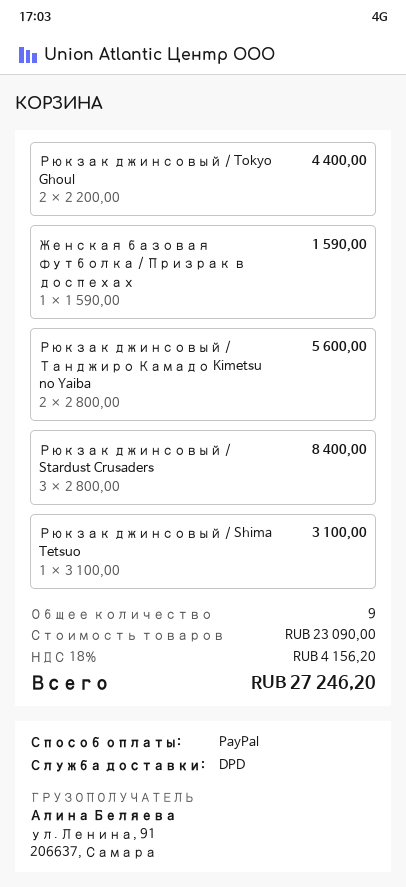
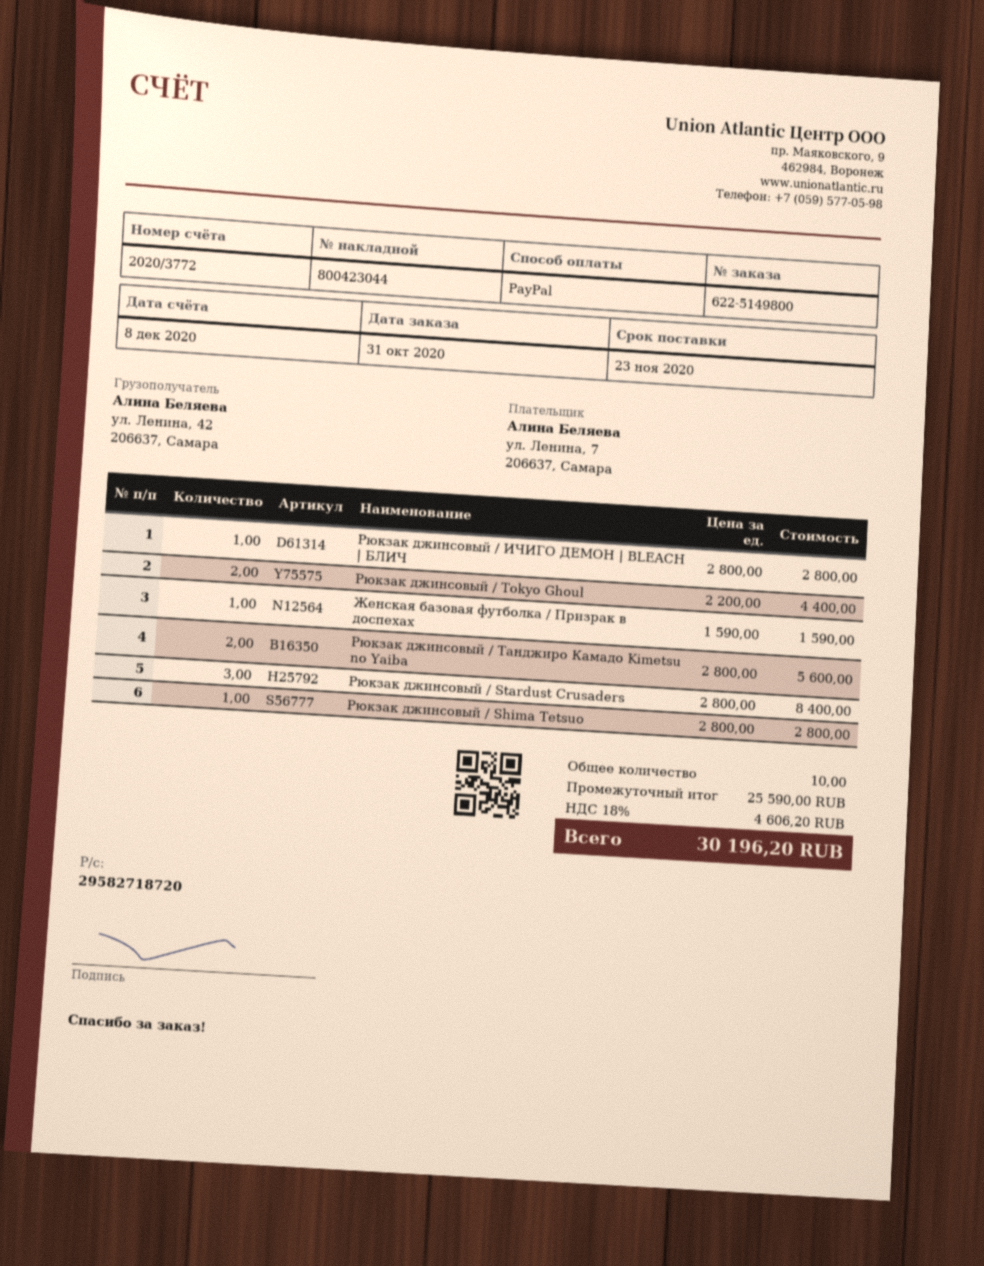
ship to: ул. Ленина, 91, 206637, Самара -> ул. Ленина, 42, 206637, Самара
Рюкзак джинсовый / Shima Tetsuo: 1 x 3100.00 = 3100.00 -> 1 x 2800.00 = 2800.00
Рюкзак джинсовый / ИЧИГО ДЕМОН | BLEACH | БЛИЧ: none -> 1 x 2800.00 = 2800.00
total quantity: 9 -> 10
subtotal: 23090.00 -> 25590.00
tax: 18% = 4156.20 -> 18% = 4606.20
total: 27246.20 -> 30196.20

